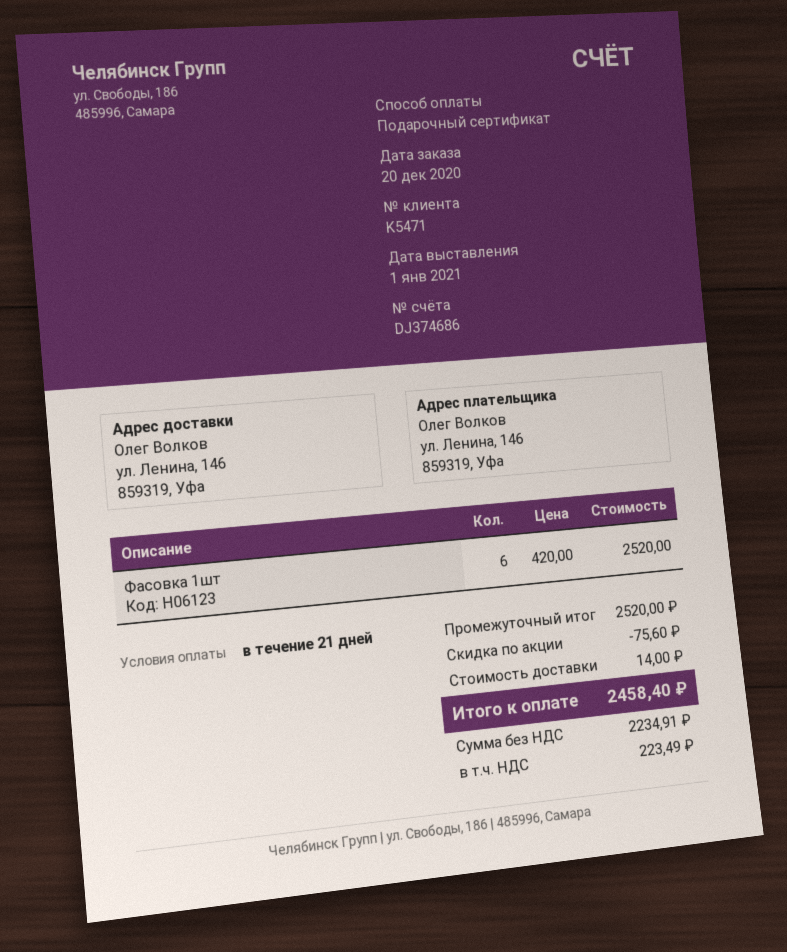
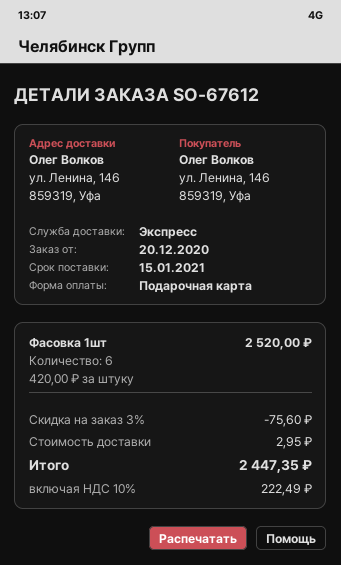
shipping: 14.00 -> 2.95
tax: 223.49 -> 222.49
total: 2458.40 -> 2447.35

